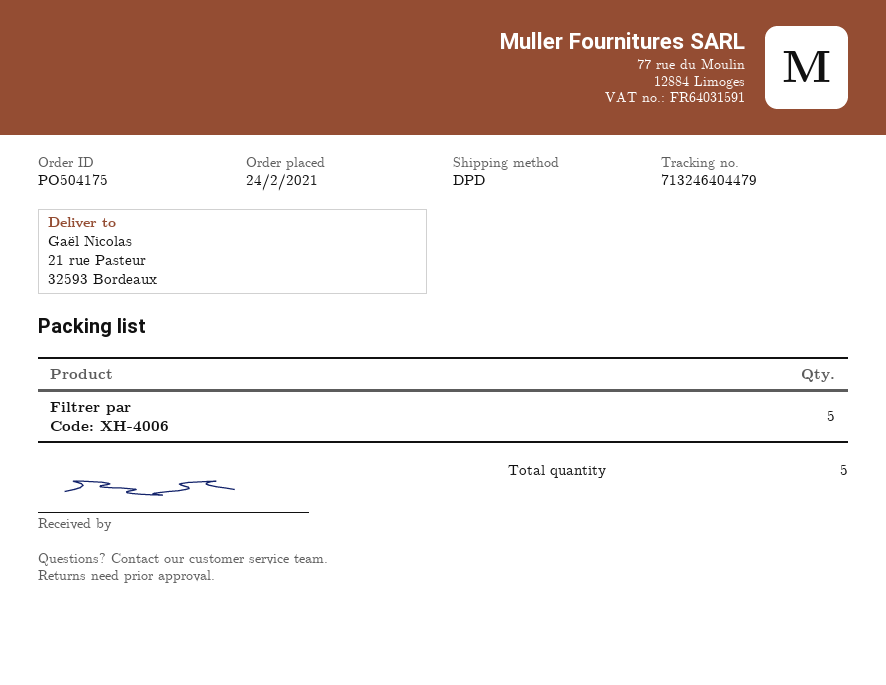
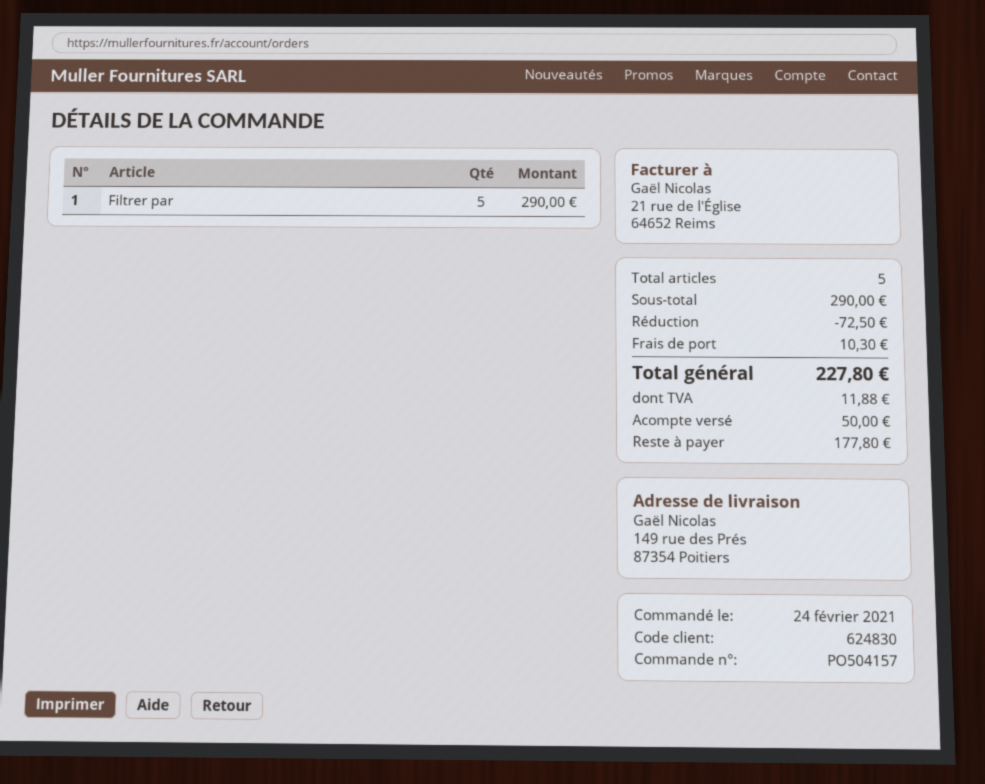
order number: PO504175 -> PO504157
ship to: 21 rue Pasteur, 32593 Bordeaux -> 149 rue des Prés, 87354 Poitiers

